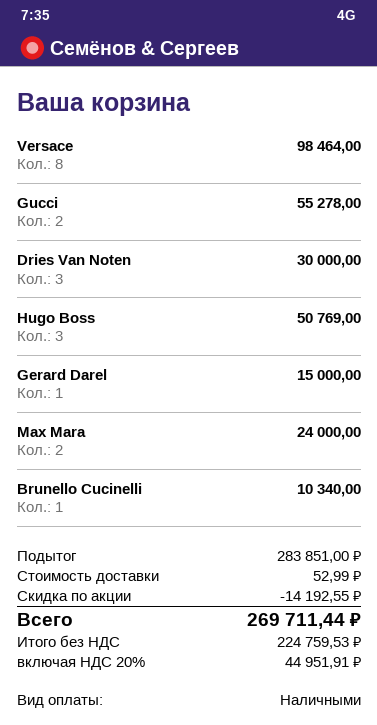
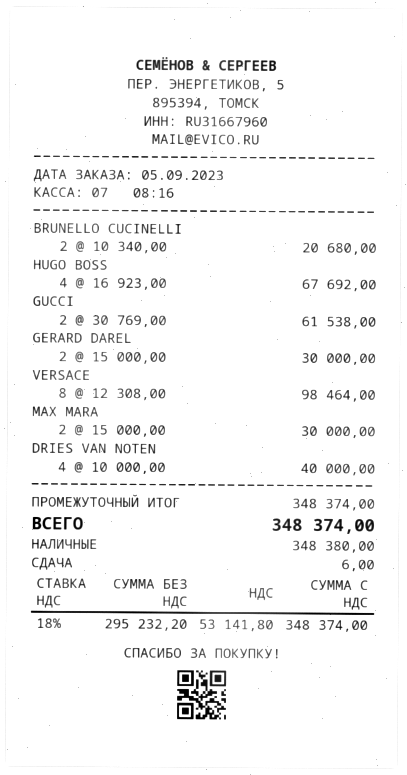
Gucci: 2 for 55278.00 -> 2 for 61538.00
Dries Van Noten: 3 for 30000.00 -> 4 for 40000.00
Hugo Boss: 3 for 50769.00 -> 4 for 67692.00
Gerard Darel: 1 for 15000.00 -> 2 for 30000.00
Max Mara: 2 for 24000.00 -> 2 for 30000.00
Brunello Cucinelli: 1 for 10340.00 -> 2 for 20680.00
subtotal: 283851.00 -> 348374.00
discount: 14192.55 -> none
shipping: 52.99 -> none
net: 224759.53 -> 295232.20
tax: 20% = 44951.91 -> 18% = 53141.80
total: 269711.44 -> 348374.00

